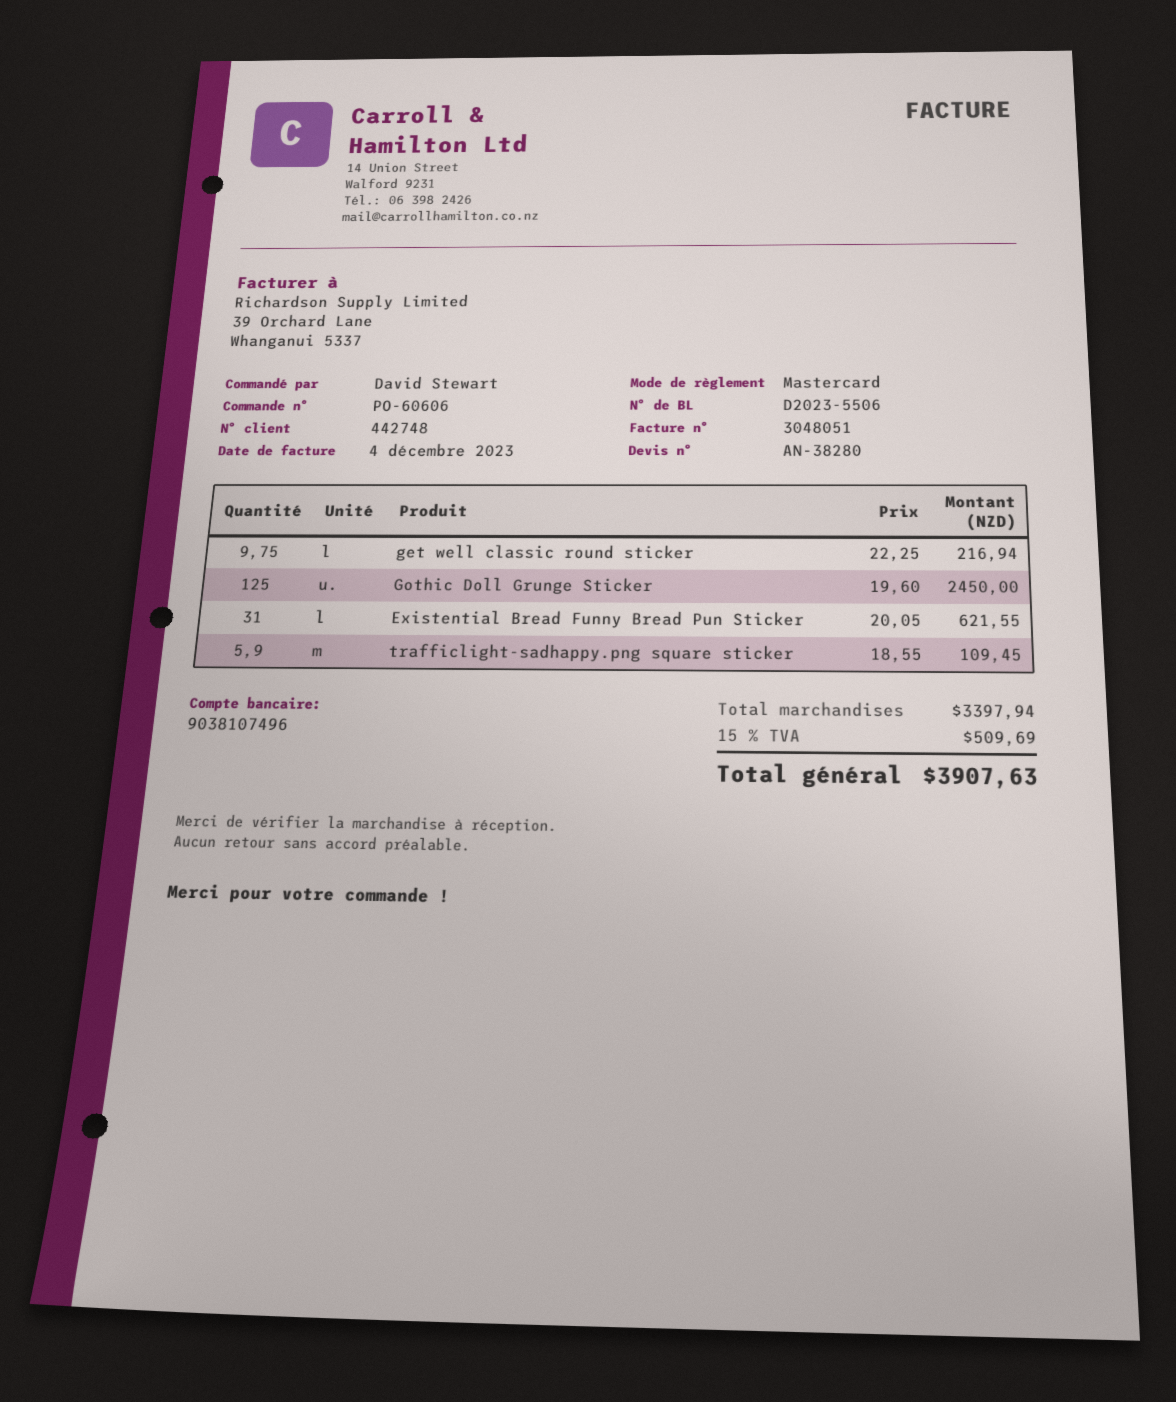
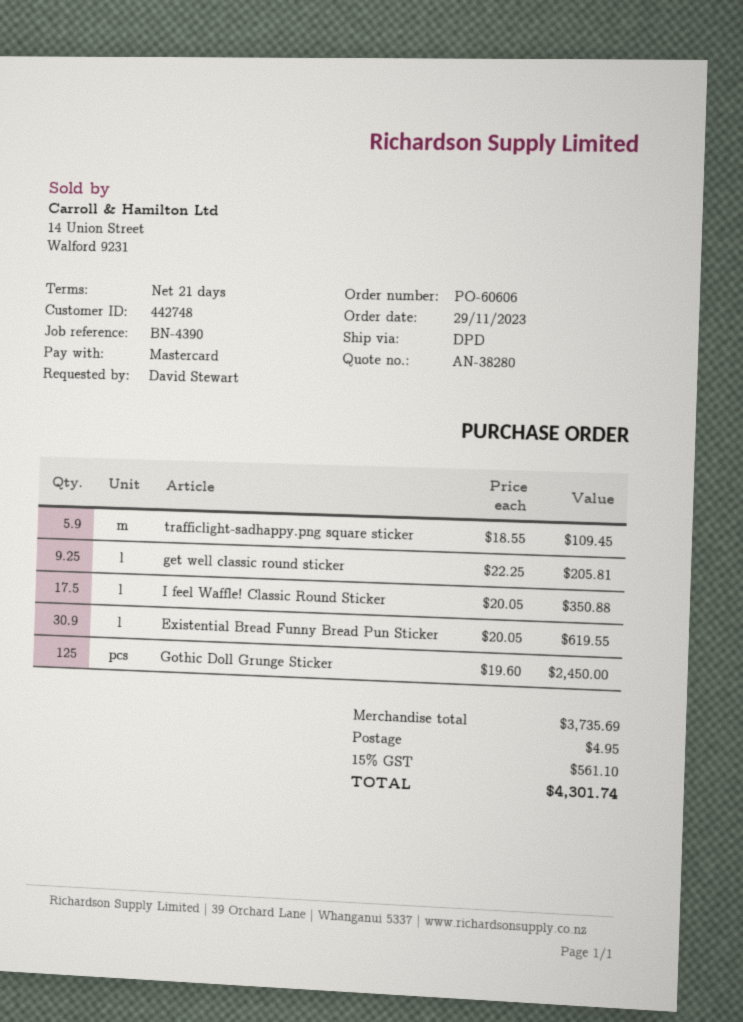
get well classic round sticker: 9.75 x 22.25 = 216.94 -> 9.25 x 22.25 = 205.81
Existential Bread Funny Bread Pun Sticker: 31 x 20.05 = 621.55 -> 30.9 x 20.05 = 619.55
I feel Waffle! Classic Round Sticker: none -> 17.5 x 20.05 = 350.88
subtotal: 3397.94 -> 3735.69
shipping: none -> 4.95
tax: 15% = 509.69 -> 15% = 561.10
total: 3907.63 -> 4301.74

